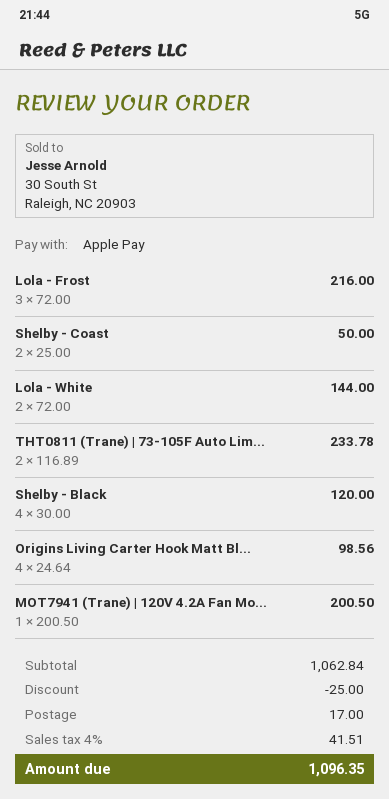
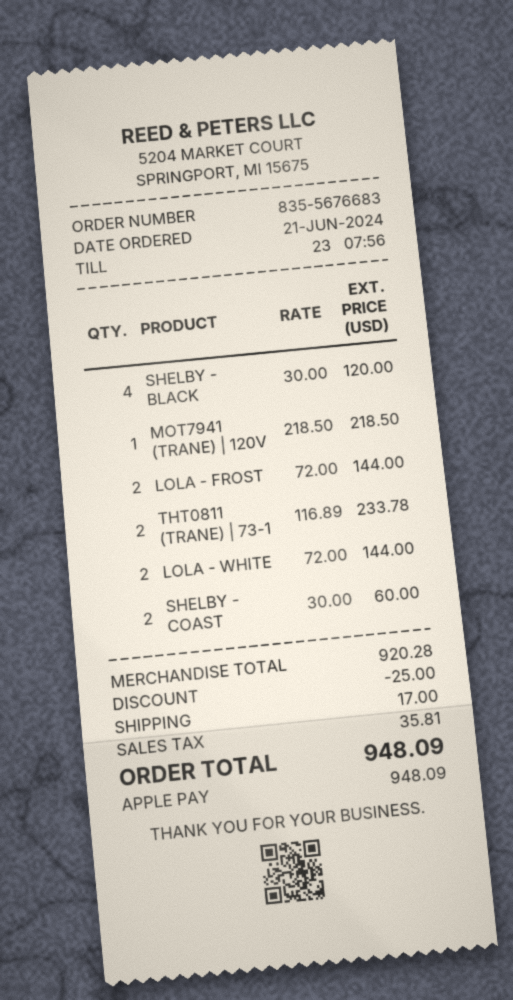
Lola - Frost: 3 x 72.00 = 216.00 -> 2 x 72.00 = 144.00
Shelby - Coast: 2 x 25.00 = 50.00 -> 2 x 30.00 = 60.00
Origins Living Carter Hook Matt Bl...: 4 x 24.64 = 98.56 -> none
MOT7941 (Trane) | 120V 4.2A Fan Mo...: 1 x 200.50 = 200.50 -> 1 x 218.50 = 218.50
subtotal: 1062.84 -> 920.28
tax: 41.51 -> 35.81
total: 1096.35 -> 948.09

